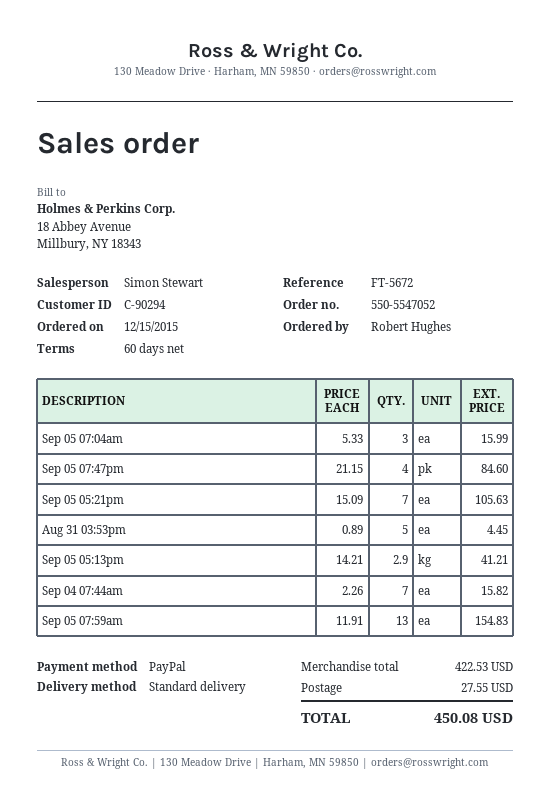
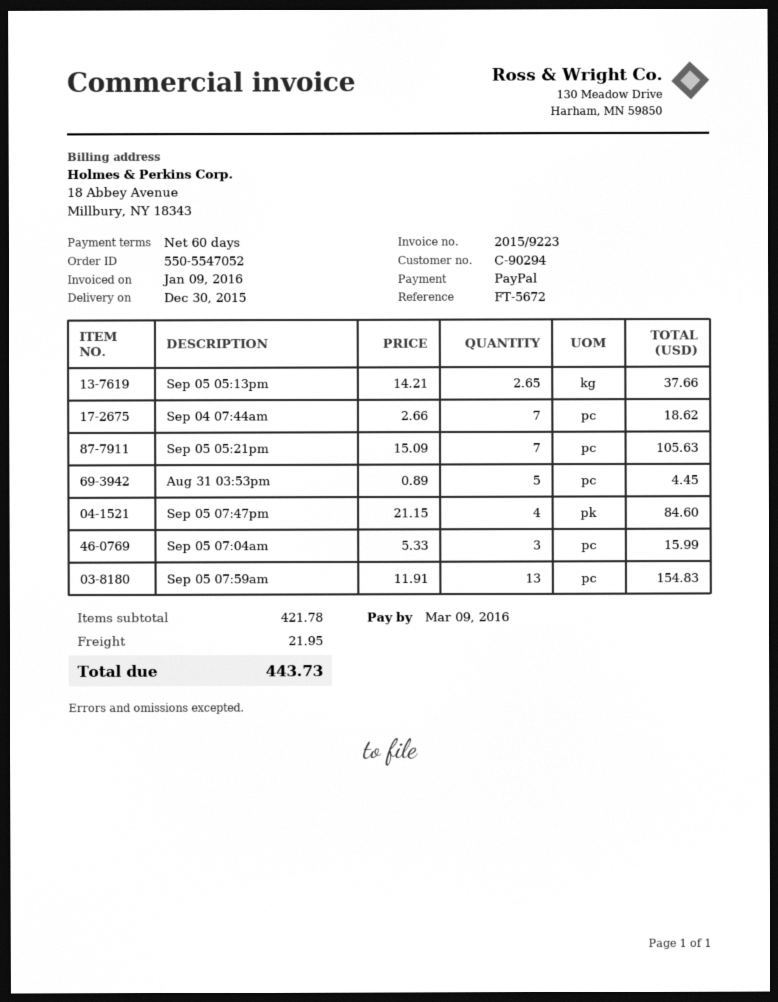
Sep 05 05:13pm: 2.9 x 14.21 = 41.21 -> 2.65 x 14.21 = 37.66
Sep 04 07:44am: 7 x 2.26 = 15.82 -> 7 x 2.66 = 18.62
subtotal: 422.53 -> 421.78
shipping: 27.55 -> 21.95
total: 450.08 -> 443.73

